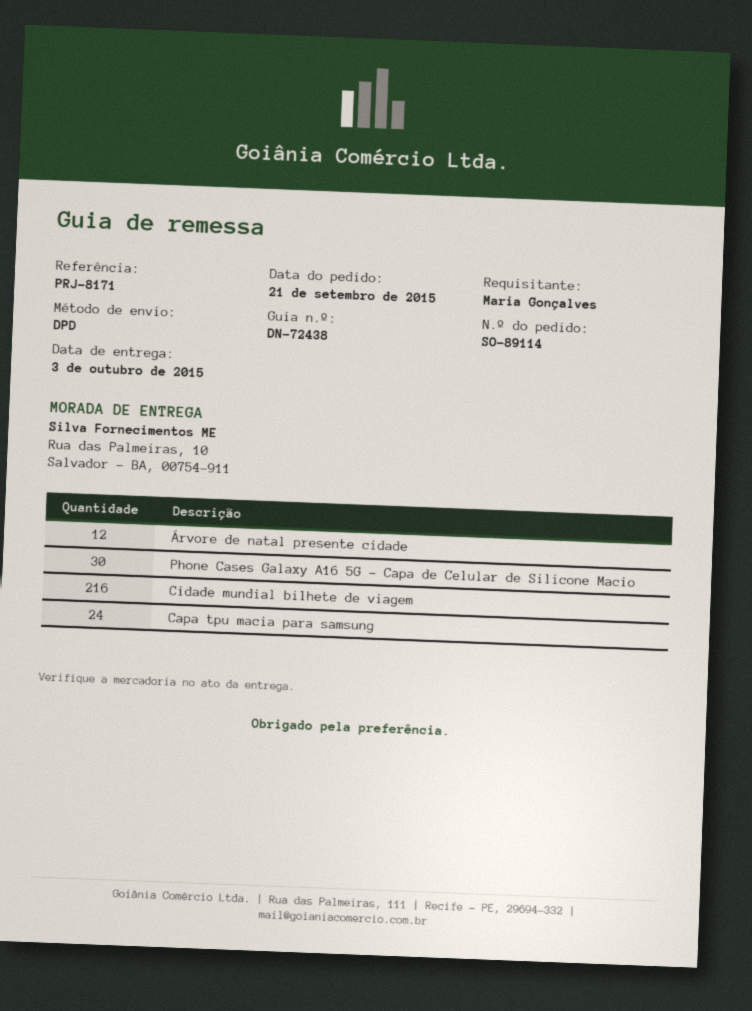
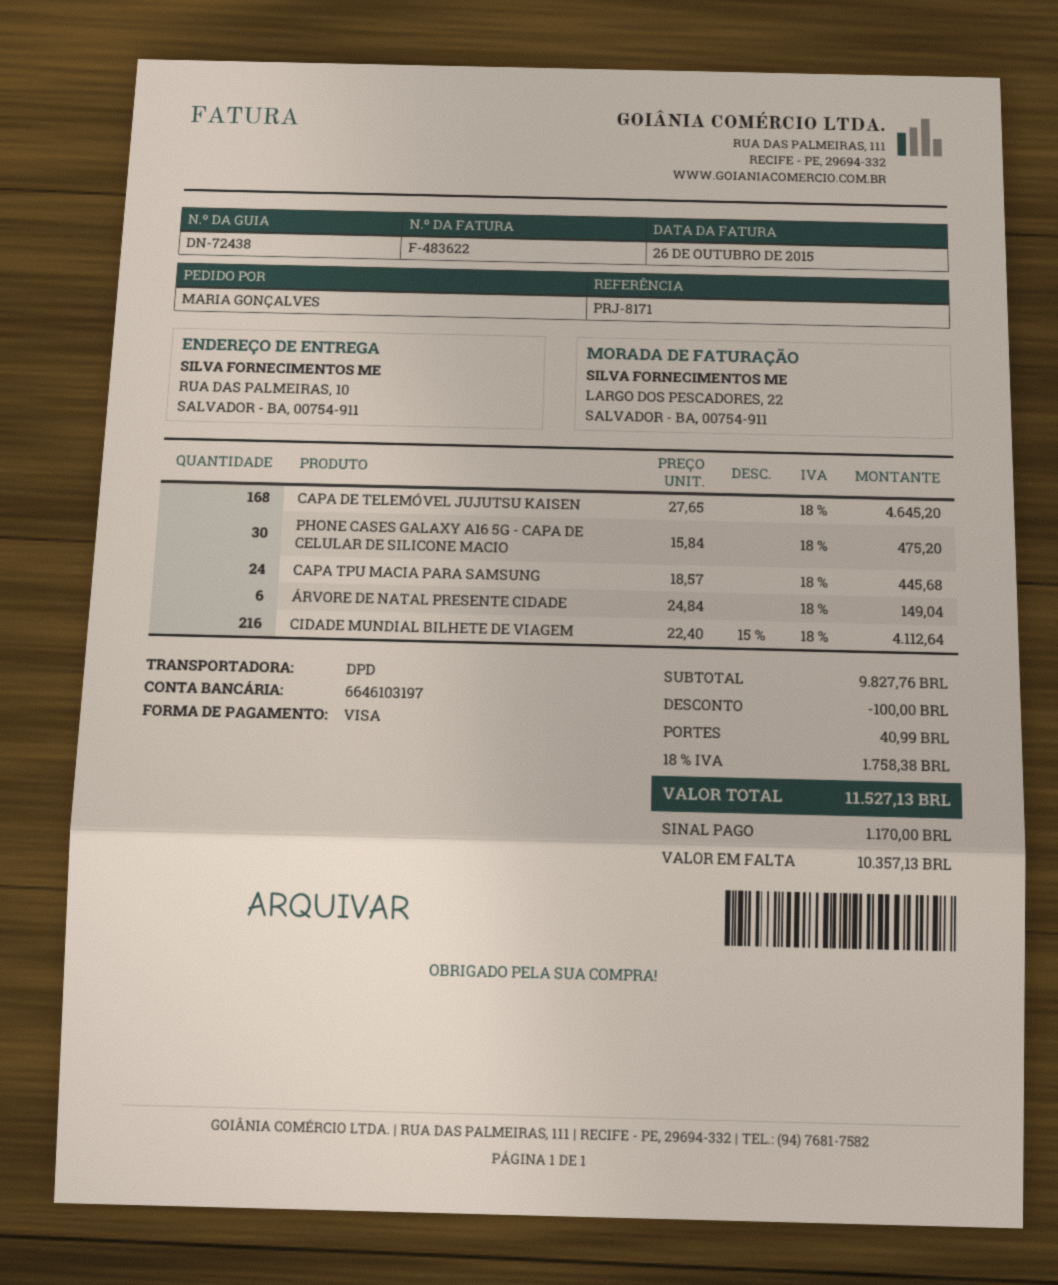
Árvore de natal presente cidade: 12 -> 6
CAPA DE TELEMÓVEL JUJUTSU KAISEN: none -> 168

